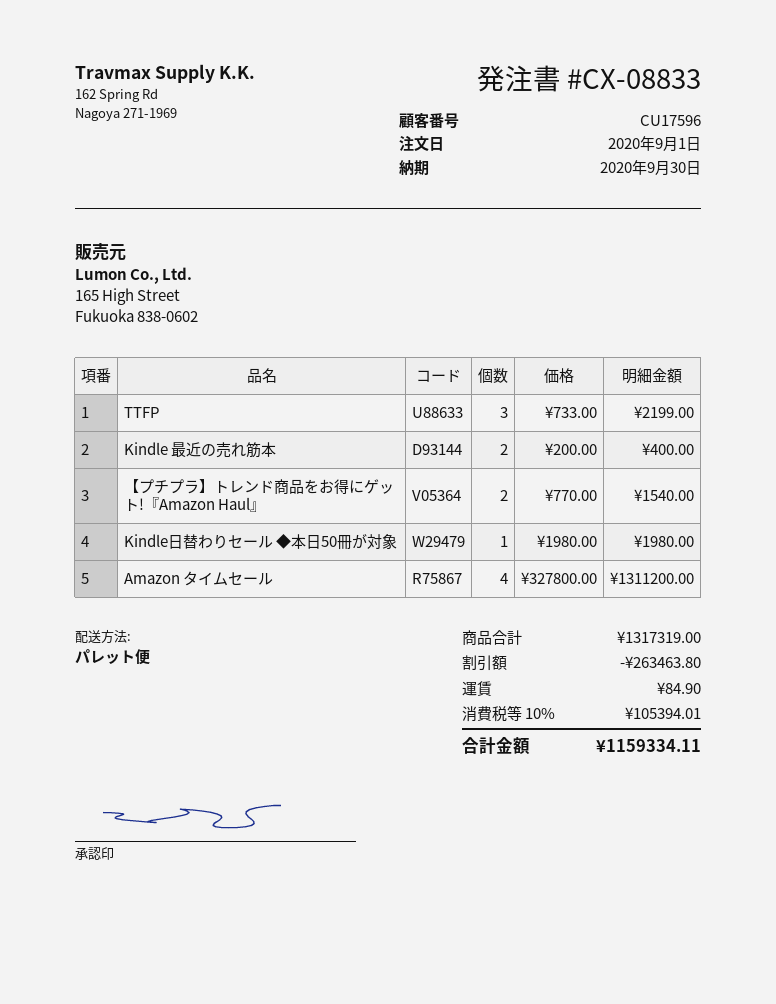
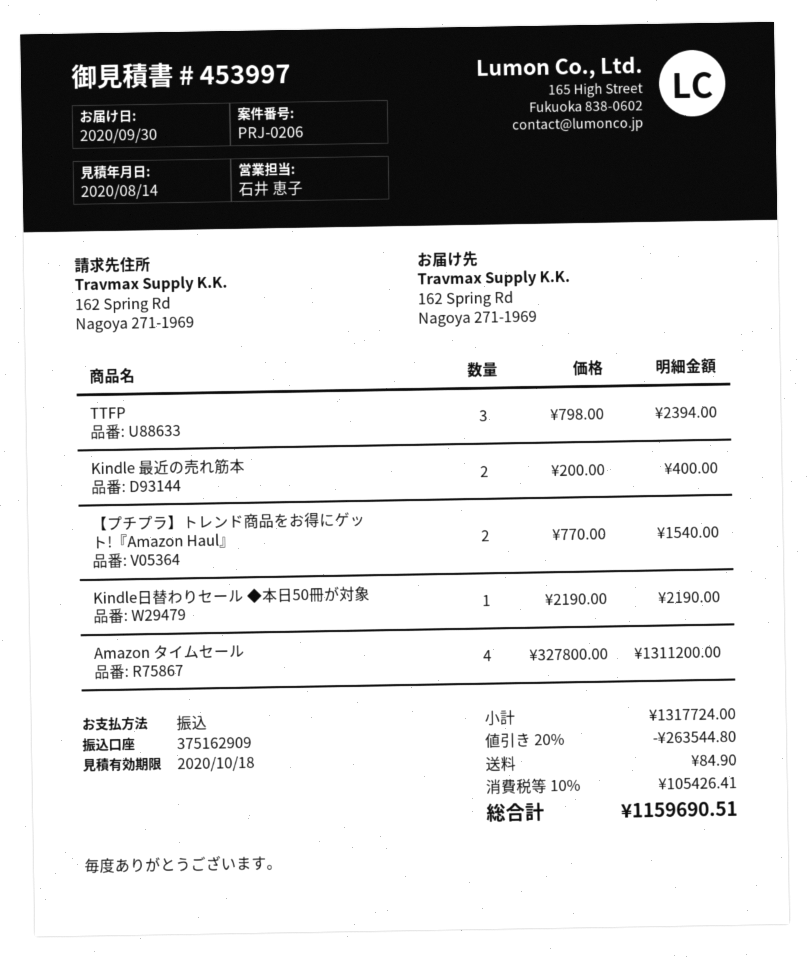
TTFP: 3 x 733.00 = 2199.00 -> 3 x 798.00 = 2394.00
Kindle日替わりセール ◆本日50冊が対象: 1 x 1980.00 = 1980.00 -> 1 x 2190.00 = 2190.00
subtotal: 1317319.00 -> 1317724.00
discount: 263463.80 -> 263544.80
tax: 10% = 105394.01 -> 10% = 105426.41
total: 1159334.11 -> 1159690.51

